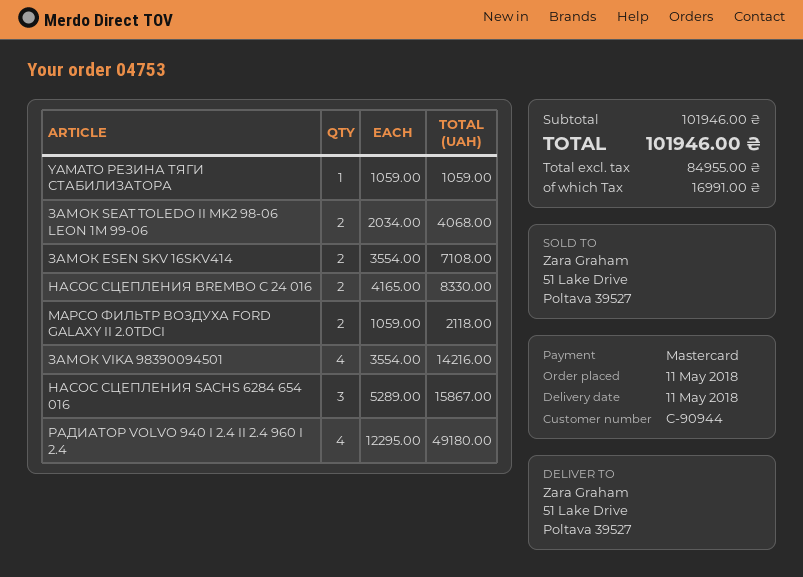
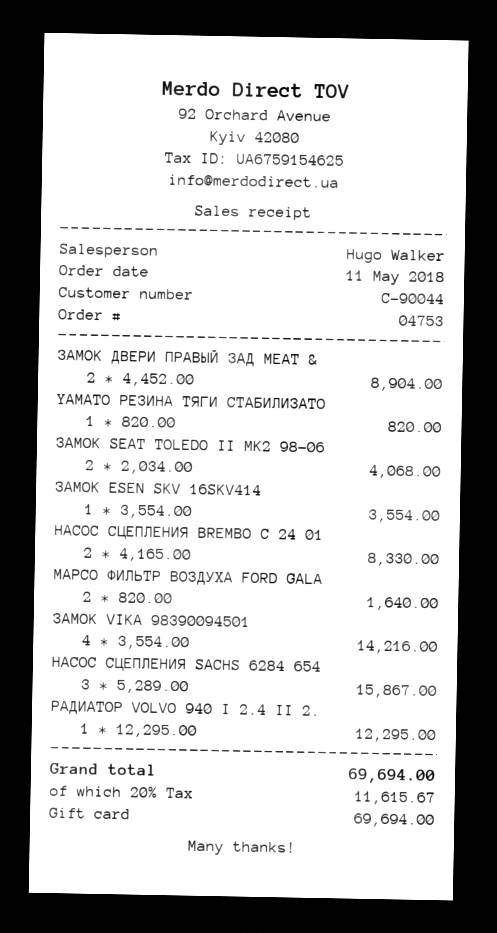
customer number: C-90944 -> C-90044
payment method: Mastercard -> gift card
YAMATO РЕЗИНА ТЯГИ СТАБИЛИЗАТОРА: 1 x 1059.00 = 1059.00 -> 1 x 820.00 = 820.00
ЗАМОК ESEN SKV 16SKV414: 2 x 3554.00 = 7108.00 -> 1 x 3554.00 = 3554.00
MAPCO ФИЛЬТР ВОЗДУХА FORD GALAXY II 2.0TDCI: 2 x 1059.00 = 2118.00 -> 2 x 820.00 = 1640.00
РАДИАТОР VOLVO 940 I 2.4 II 2.4 960 I 2.4: 4 x 12295.00 = 49180.00 -> 1 x 12295.00 = 12295.00
ЗАМОК ДВЕРИ ПРАВЫЙ ЗАД MEAT &: none -> 2 x 4452.00 = 8904.00
tax: 16991.00 -> 11615.67
total: 101946.00 -> 69694.00

